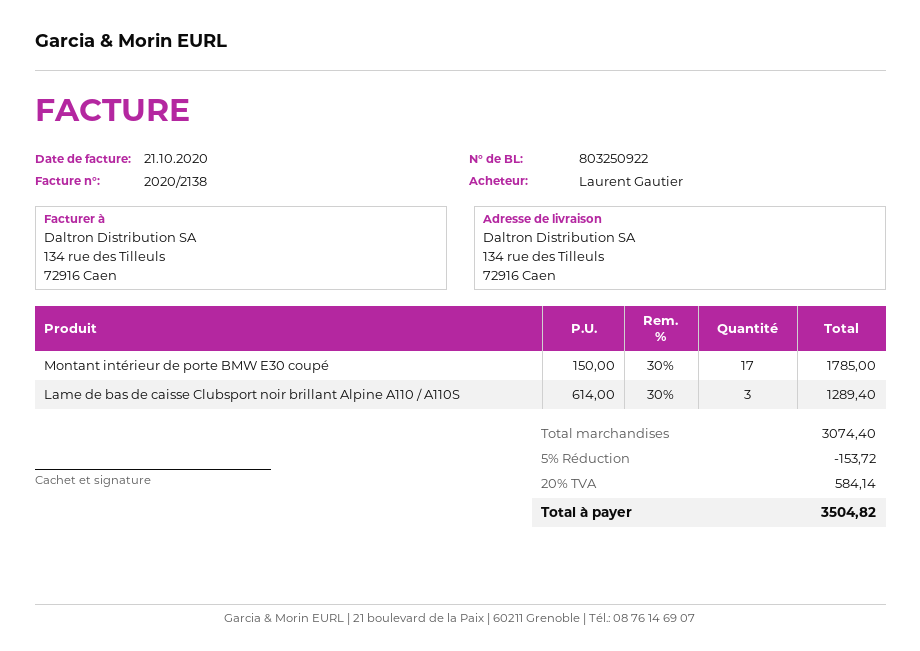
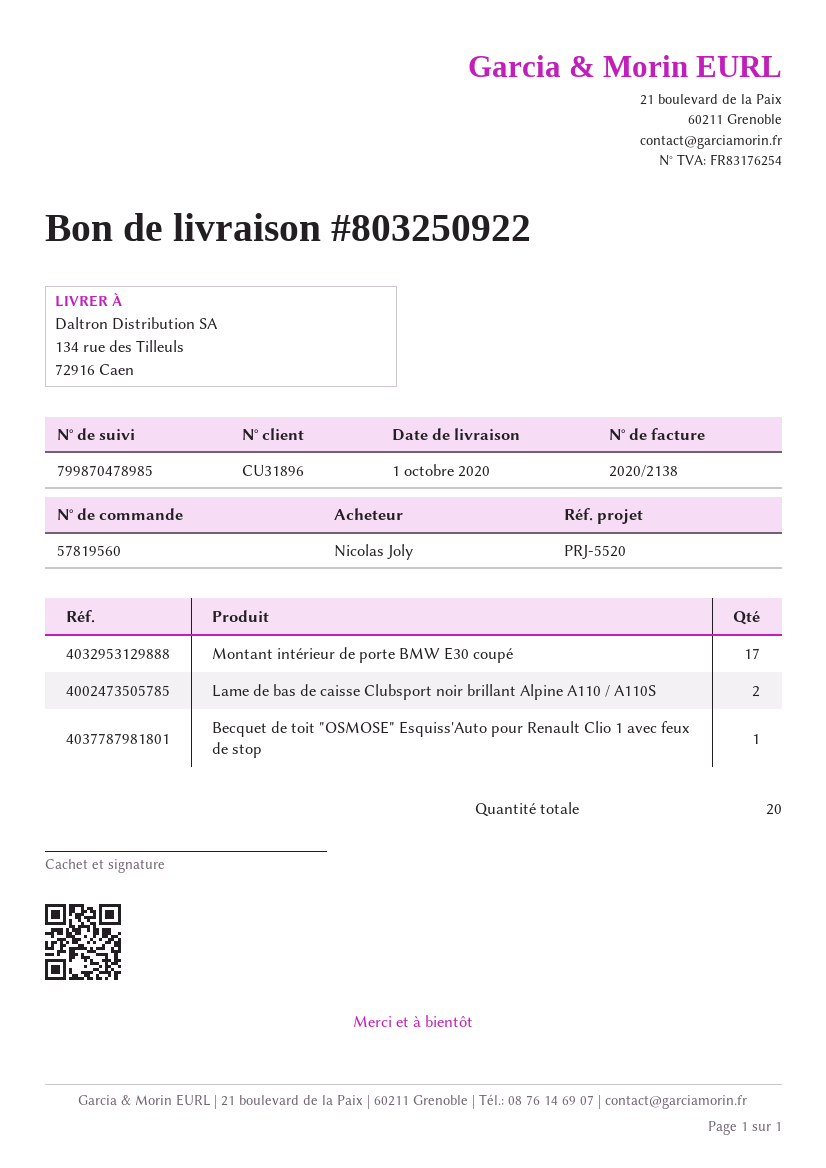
ordered by: Laurent Gautier -> Nicolas Joly
Lame de bas de caisse Clubsport noir brillant Alpine A110 / A110S: 3 -> 2
Becquet de toit "OSMOSE" Esquiss'Auto pour Renault Clio 1 avec feux de stop: none -> 1

